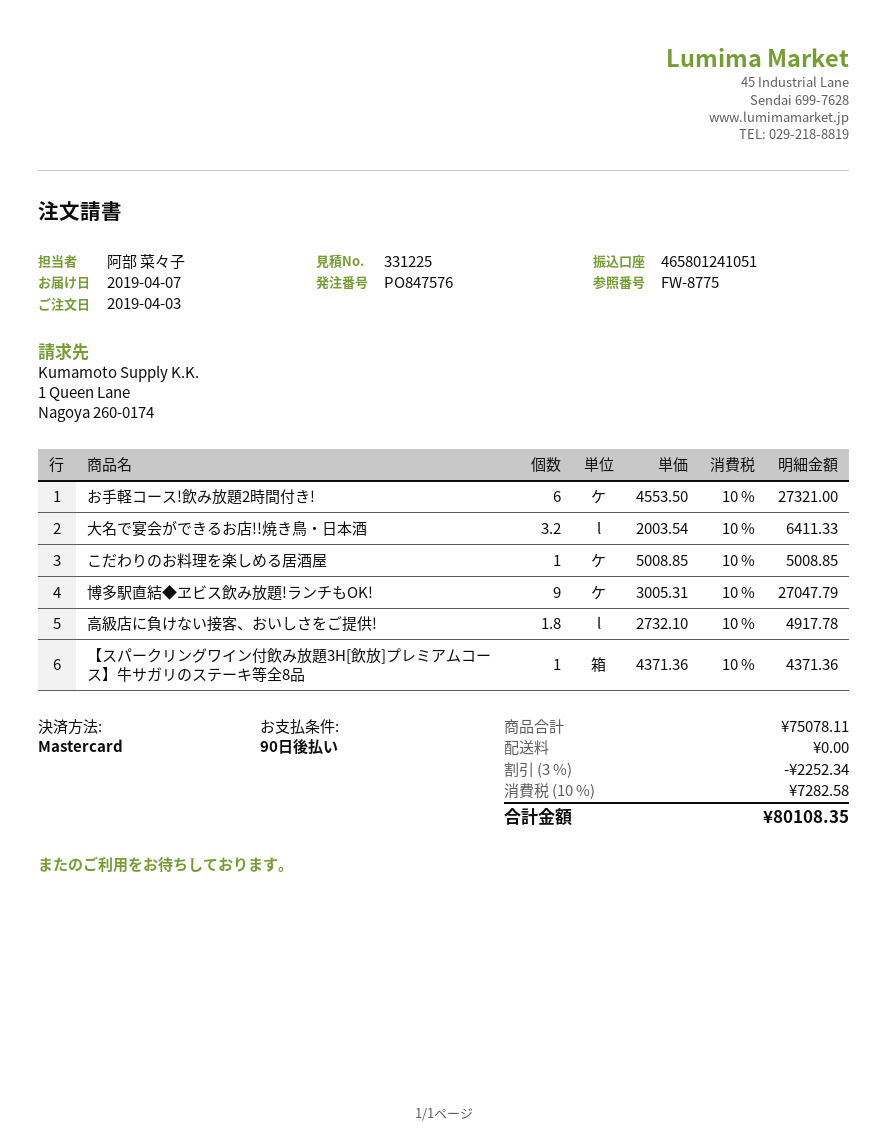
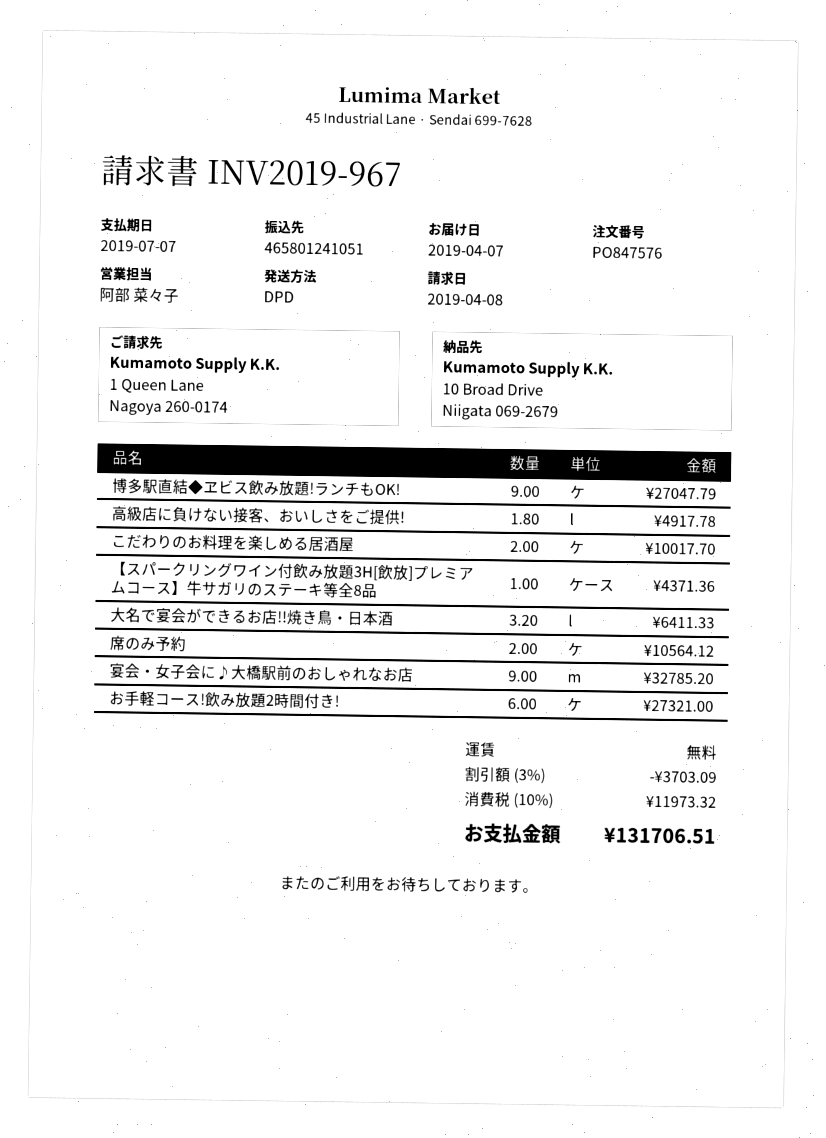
こだわりのお料理を楽しめる居酒屋: 1 for 5008.85 -> 2 for 10017.70
席のみ予約: none -> 2 for 10564.12
宴会・女子会に♪大橋駅前のおしゃれなお店: none -> 9 for 32785.20
discount: 3% = 2252.34 -> 3% = 3703.09
tax: 10% = 7282.58 -> 10% = 11973.32
total: 80108.35 -> 131706.51

